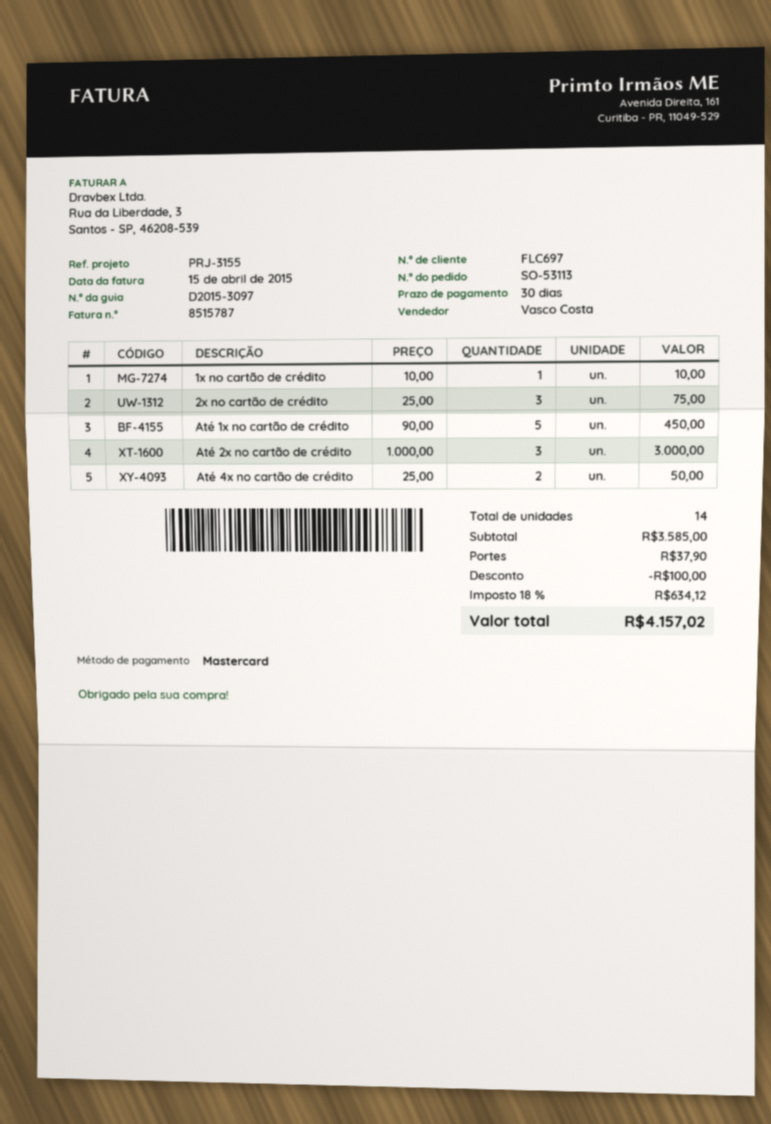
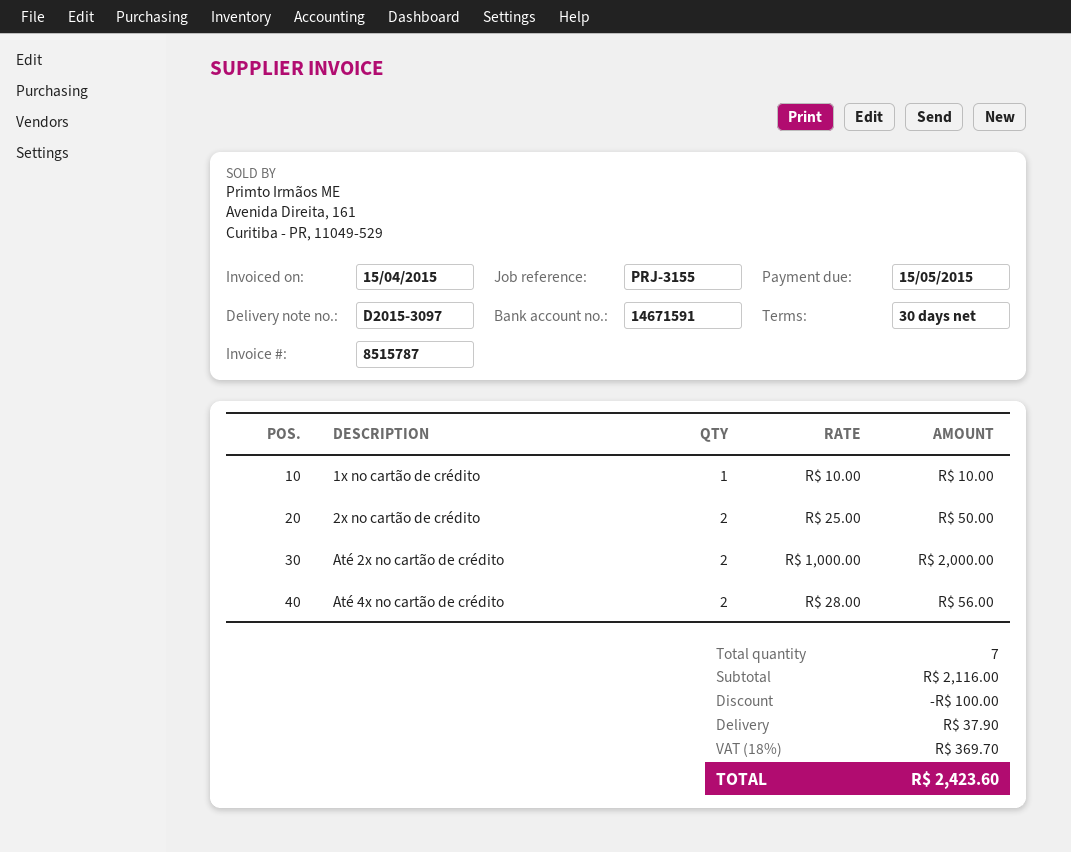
2x no cartão de crédito: 3 x 25.00 = 75.00 -> 2 x 25.00 = 50.00
Até 1x no cartão de crédito: 5 x 90.00 = 450.00 -> none
Até 2x no cartão de crédito: 3 x 1000.00 = 3000.00 -> 2 x 1000.00 = 2000.00
Até 4x no cartão de crédito: 2 x 25.00 = 50.00 -> 2 x 28.00 = 56.00
total quantity: 14 -> 7
subtotal: 3585.00 -> 2116.00
tax: 18% = 634.12 -> 18% = 369.70
total: 4157.02 -> 2423.60

